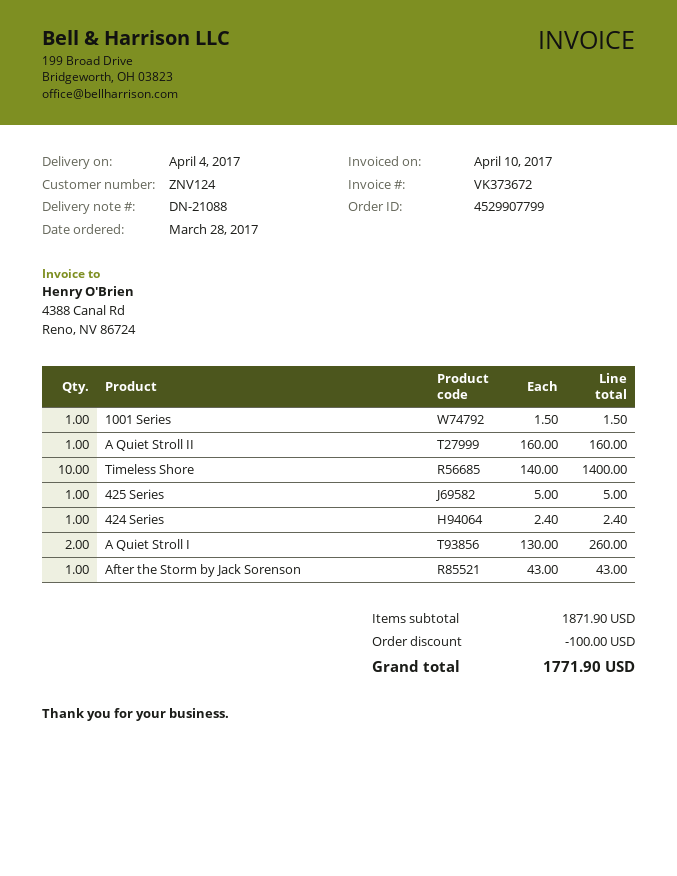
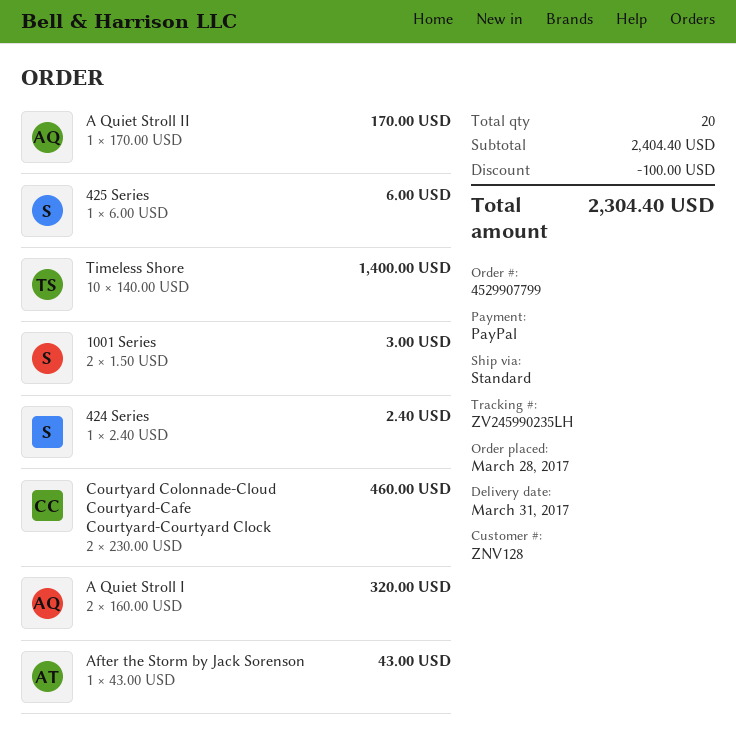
delivery date: 2017-04-04 -> 2017-03-31
customer number: ZNV124 -> ZNV128
1001 Series: 1 x 1.50 = 1.50 -> 2 x 1.50 = 3.00
A Quiet Stroll II: 1 x 160.00 = 160.00 -> 1 x 170.00 = 170.00
425 Series: 1 x 5.00 = 5.00 -> 1 x 6.00 = 6.00
A Quiet Stroll I: 2 x 130.00 = 260.00 -> 2 x 160.00 = 320.00
Courtyard Colonnade-Cloud Courtyard-Cafe Courtyard-Courtyard Clock: none -> 2 x 230.00 = 460.00
subtotal: 1871.90 -> 2404.40
total: 1771.90 -> 2304.40

